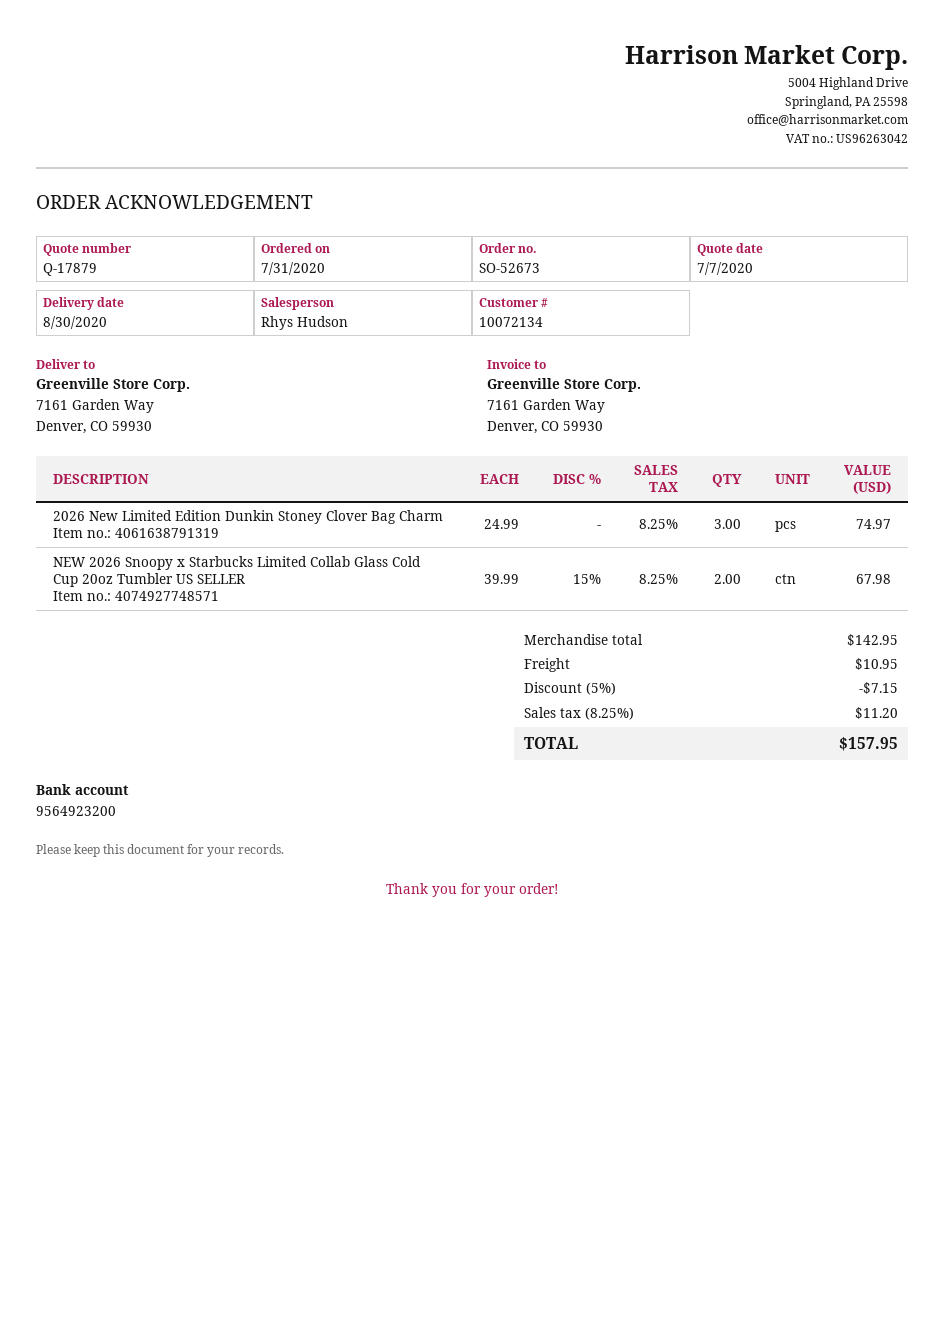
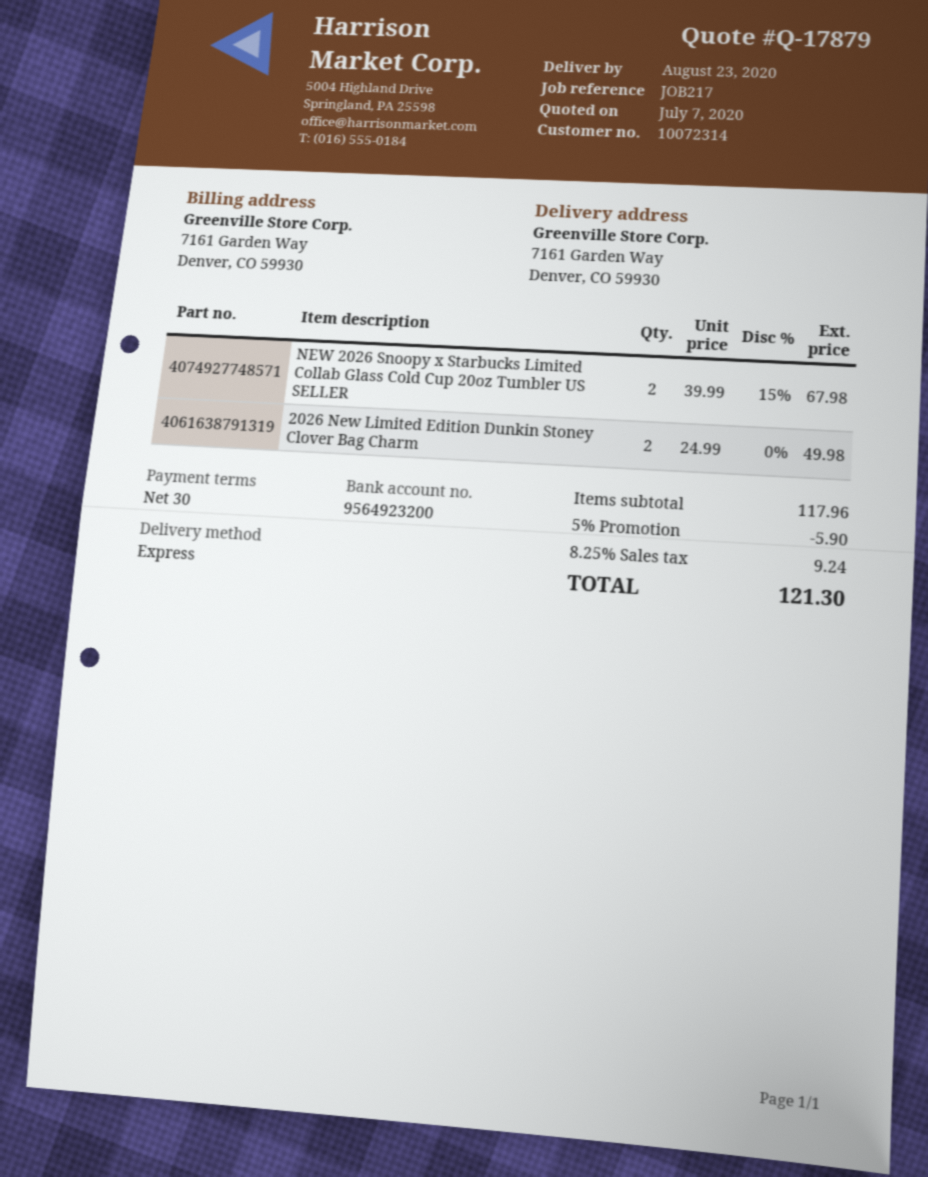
delivery date: 2020-08-30 -> 2020-08-23
customer number: 10072134 -> 10072314
2026 New Limited Edition Dunkin Stoney Clover Bag Charm: 3 x 24.99 = 74.97 -> 2 x 24.99 = 49.98
subtotal: 142.95 -> 117.96
discount: 5% = 7.15 -> 5% = 5.90
shipping: 10.95 -> none
tax: 8.25% = 11.20 -> 8.25% = 9.24
total: 157.95 -> 121.30

